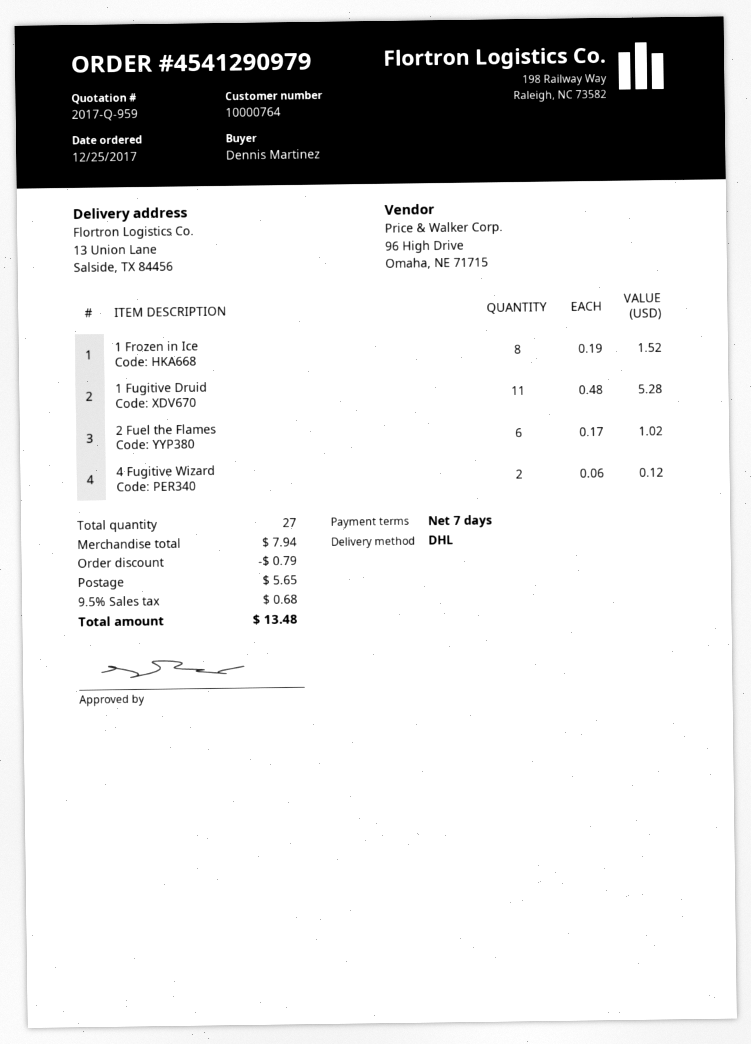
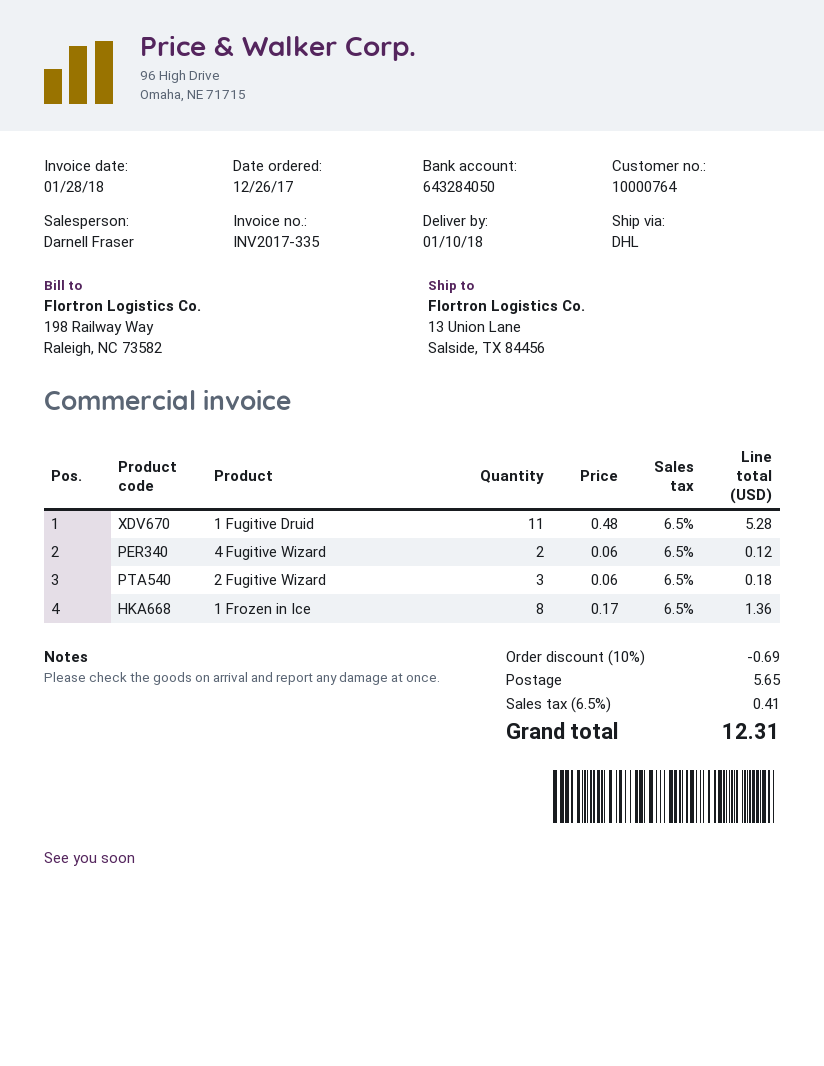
order date: 2017-12-25 -> 2017-12-26
1 Frozen in Ice: 8 x 0.19 = 1.52 -> 8 x 0.17 = 1.36
2 Fuel the Flames: 6 x 0.17 = 1.02 -> none
2 Fugitive Wizard: none -> 3 x 0.06 = 0.18
discount: 0.79 -> 0.69
tax: 9.5% = 0.68 -> 6.5% = 0.41
total: 13.48 -> 12.31

